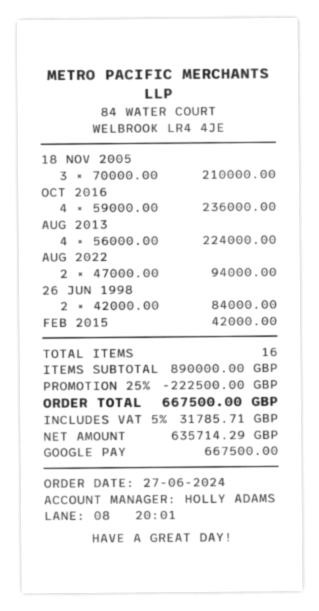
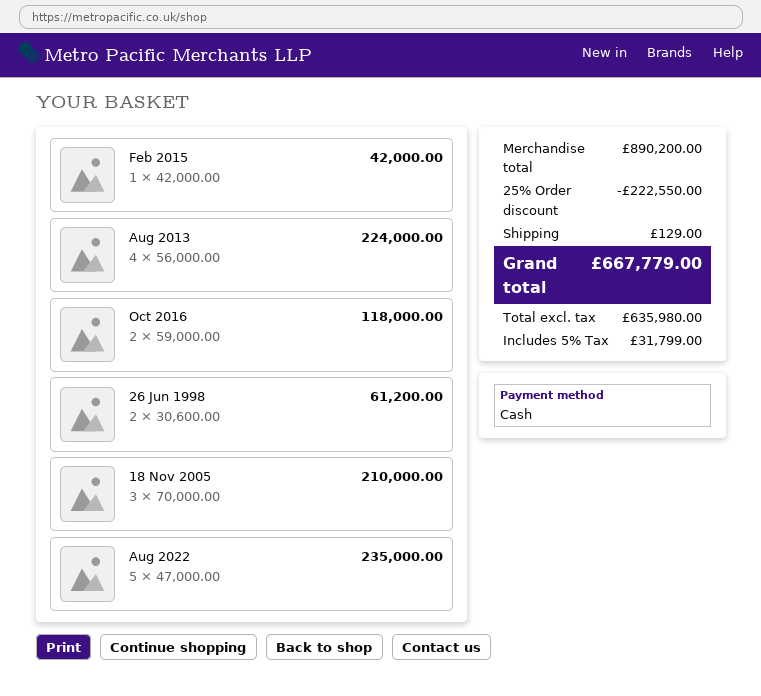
payment method: Google Pay -> cash
OCT 2016: 4 x 59000.00 = 236000.00 -> 2 x 59000.00 = 118000.00
AUG 2022: 2 x 47000.00 = 94000.00 -> 5 x 47000.00 = 235000.00
26 JUN 1998: 2 x 42000.00 = 84000.00 -> 2 x 30600.00 = 61200.00
subtotal: 890000.00 -> 890200.00
discount: 25% = 222500.00 -> 25% = 222550.00
shipping: none -> 129.00
net: 635714.29 -> 635980.00
tax: 5% = 31785.71 -> 5% = 31799.00
total: 667500.00 -> 667779.00

